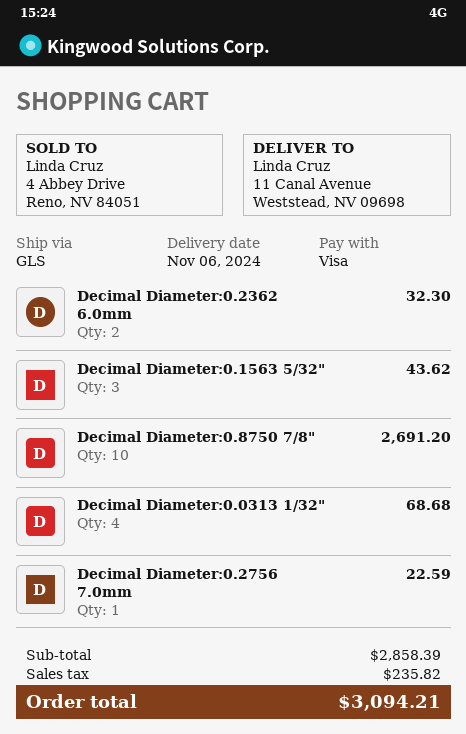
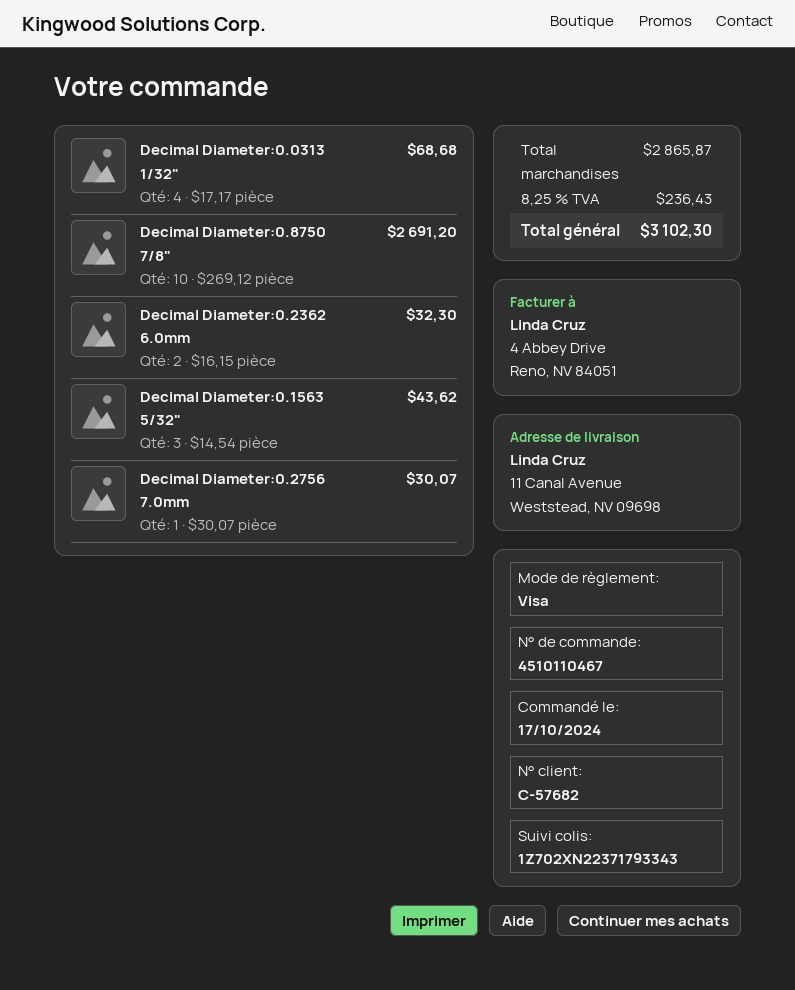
Decimal Diameter:0.2756 7.0mm: 1 for 22.59 -> 1 for 30.07
subtotal: 2858.39 -> 2865.87
tax: 235.82 -> 236.43
total: 3094.21 -> 3102.30

